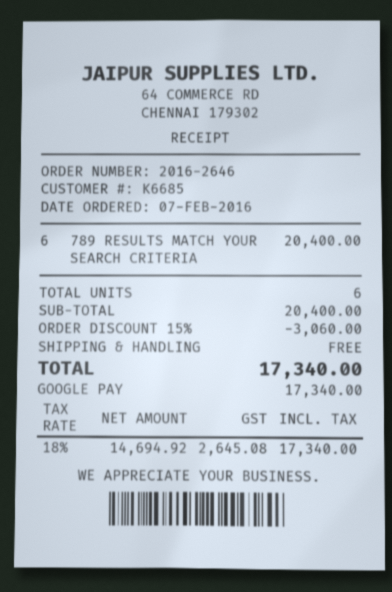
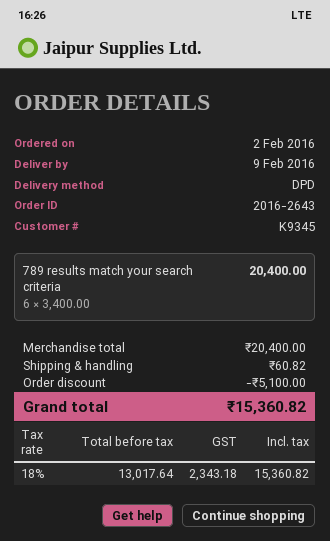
order number: 2016-2646 -> 2016-2643
order date: 2016-02-07 -> 2016-02-02
customer number: K6685 -> K9345
discount: 3060.00 -> 5100.00
shipping: 0.00 -> 60.82
net: 14694.92 -> 13017.64
tax: 18% = 2645.08 -> 18% = 2343.18
total: 17340.00 -> 15360.82

